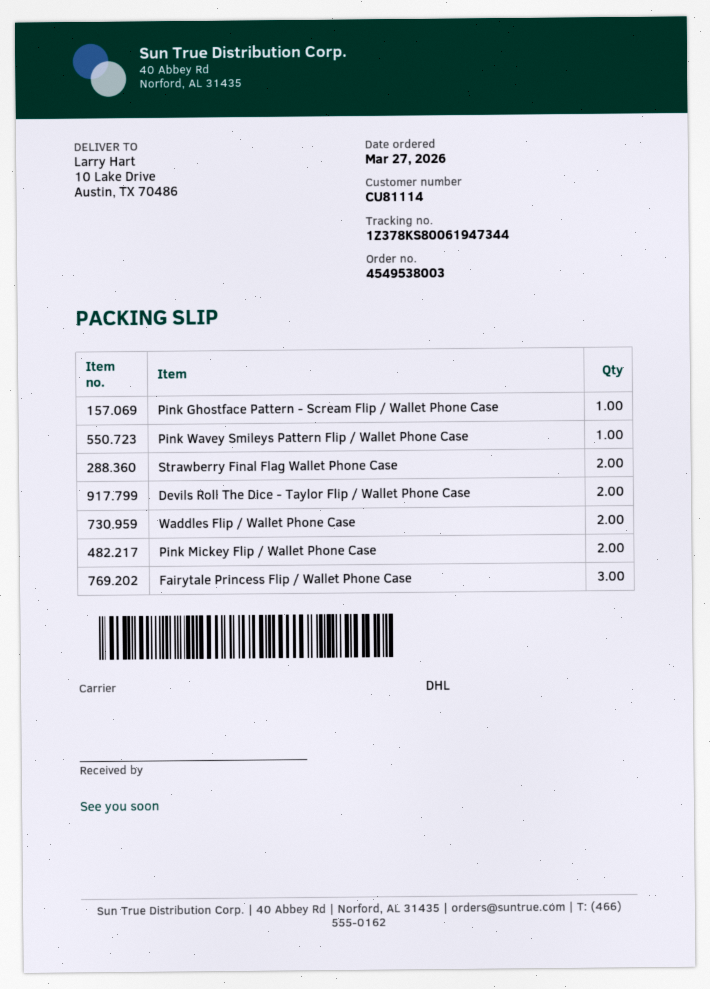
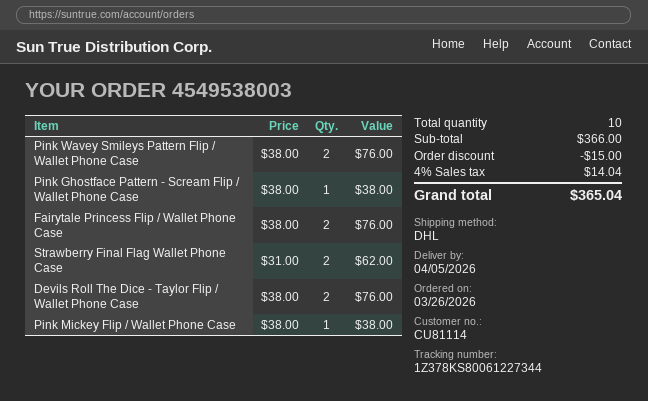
order date: 2026-03-27 -> 2026-03-26
tracking number: 1Z378KS80061947344 -> 1Z378KS80061227344
Pink Wavey Smileys Pattern Flip / Wallet Phone Case: 1 -> 2
Waddles Flip / Wallet Phone Case: 2 -> none
Pink Mickey Flip / Wallet Phone Case: 2 -> 1
Fairytale Princess Flip / Wallet Phone Case: 3 -> 2

